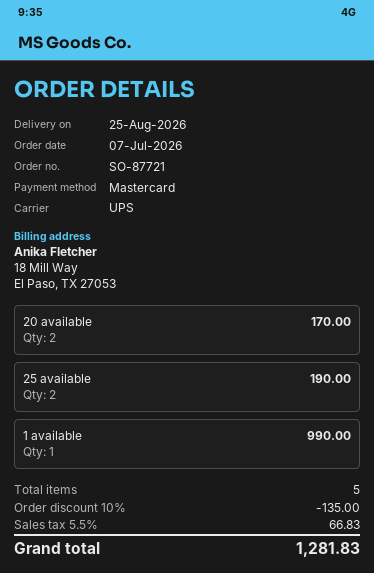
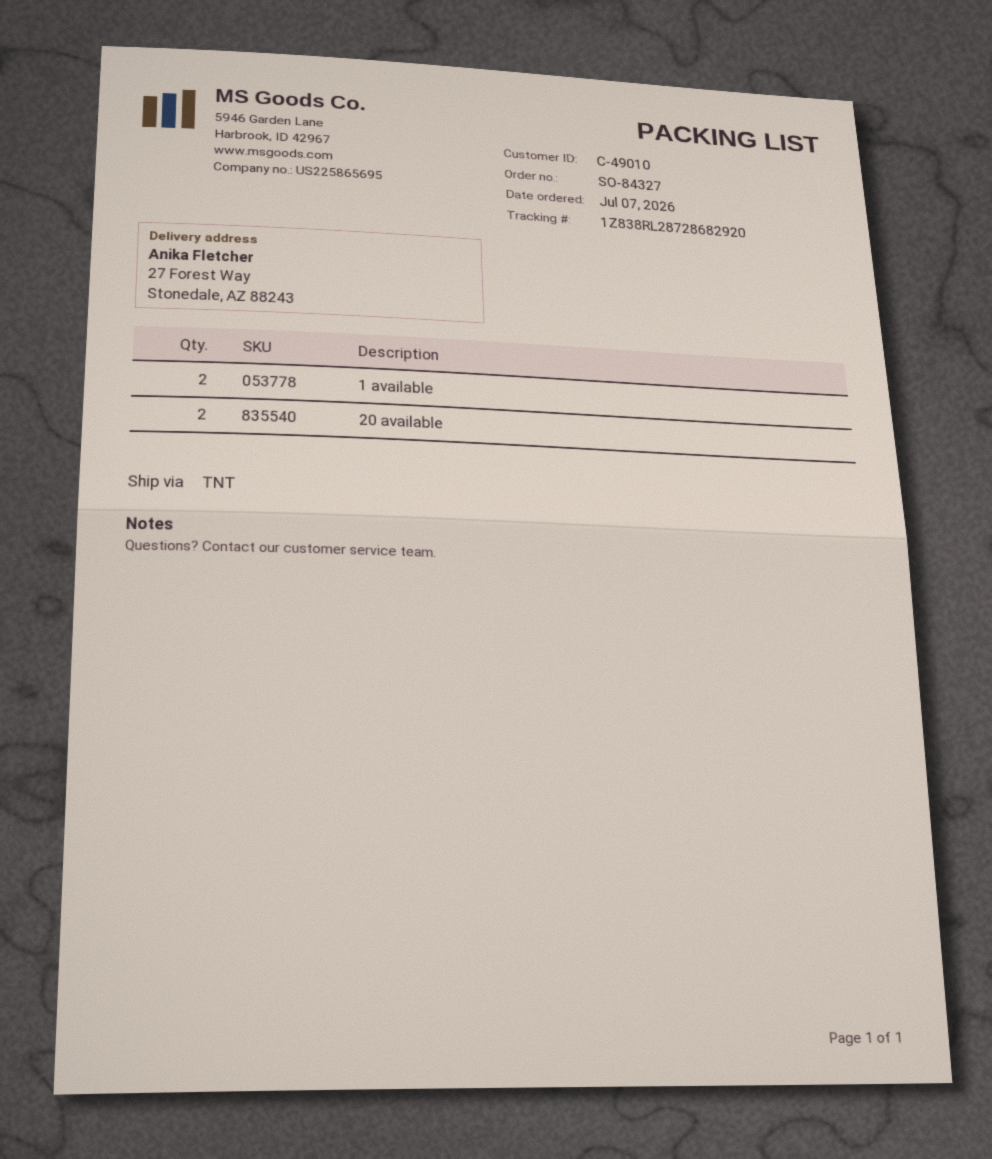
order number: SO-87721 -> SO-84327
shipping method: UPS -> TNT
25 available: 2 -> none
1 available: 1 -> 2

